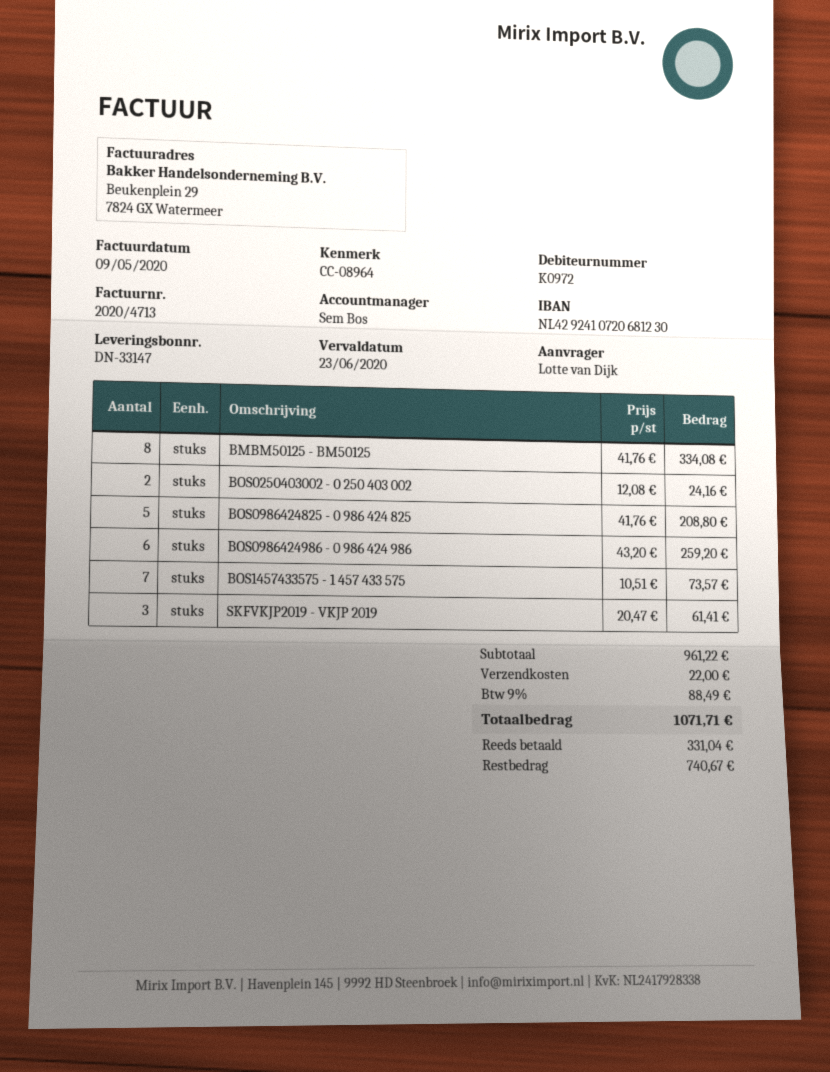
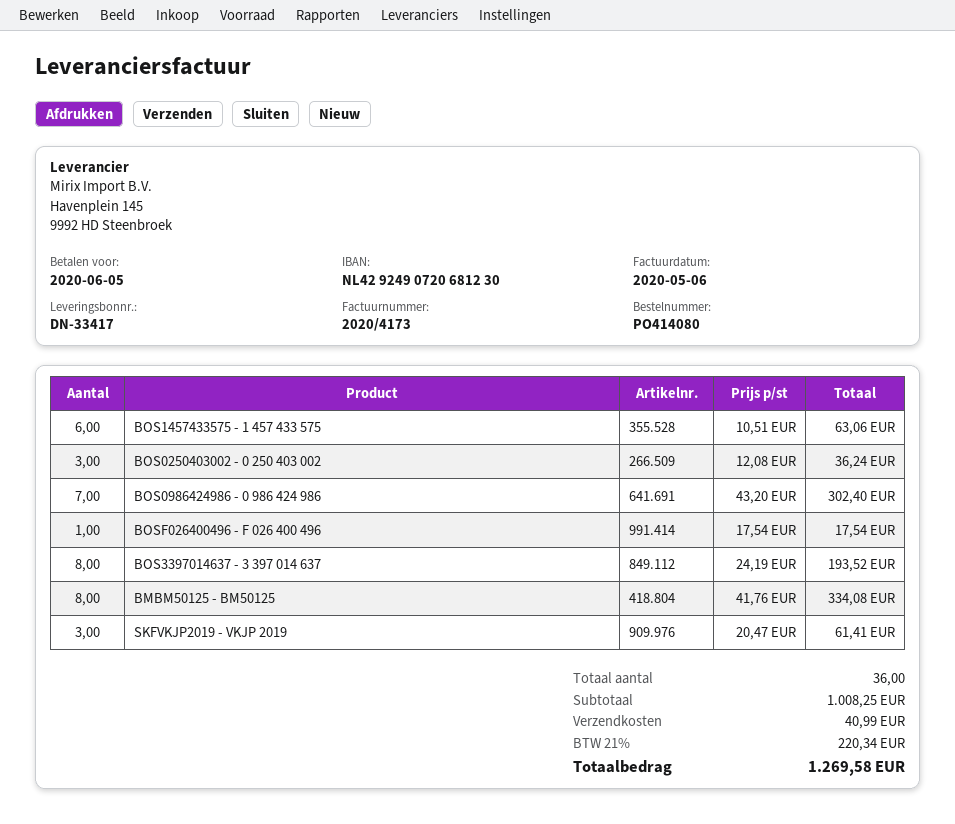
delivery note number: DN-33147 -> DN-33417
invoice number: 2020/4713 -> 2020/4173
invoice date: 2020-05-09 -> 2020-05-06
due date: 2020-06-23 -> 2020-06-05
bank account: NL4292410720681230 -> NL4292490720681230
BOS0250403002 - 0 250 403 002: 2 x 12.08 = 24.16 -> 3 x 12.08 = 36.24
BOS0986424825 - 0 986 424 825: 5 x 41.76 = 208.80 -> none
BOS0986424986 - 0 986 424 986: 6 x 43.20 = 259.20 -> 7 x 43.20 = 302.40
BOS1457433575 - 1 457 433 575: 7 x 10.51 = 73.57 -> 6 x 10.51 = 63.06
BOSF026400496 - F 026 400 496: none -> 1 x 17.54 = 17.54
BOS3397014637 - 3 397 014 637: none -> 8 x 24.19 = 193.52
subtotal: 961.22 -> 1008.25
shipping: 22.00 -> 40.99
tax: 9% = 88.49 -> 21% = 220.34
total: 1071.71 -> 1269.58

